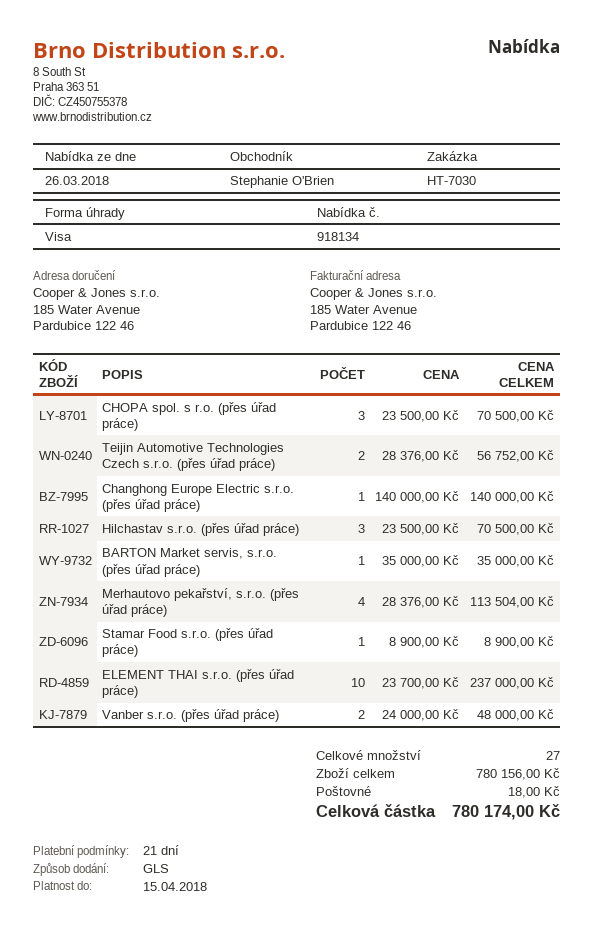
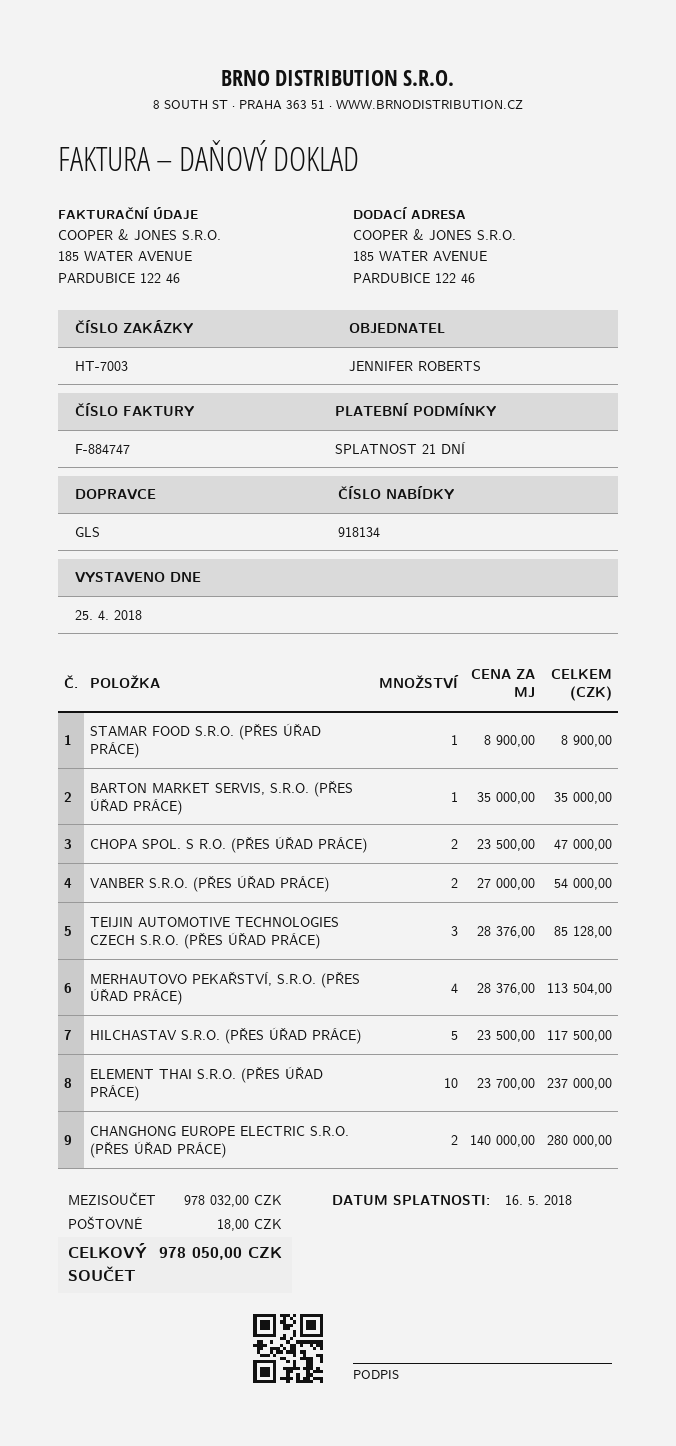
reference: HT-7030 -> HT-7003
CHOPA spol. s r.o. (přes úřad práce): 3 x 23500.00 = 70500.00 -> 2 x 23500.00 = 47000.00
Teijin Automotive Technologies Czech s.r.o. (přes úřad práce): 2 x 28376.00 = 56752.00 -> 3 x 28376.00 = 85128.00
Changhong Europe Electric s.r.o. (přes úřad práce): 1 x 140000.00 = 140000.00 -> 2 x 140000.00 = 280000.00
Hilchastav s.r.o. (přes úřad práce): 3 x 23500.00 = 70500.00 -> 5 x 23500.00 = 117500.00
Vanber s.r.o. (přes úřad práce): 2 x 24000.00 = 48000.00 -> 2 x 27000.00 = 54000.00
subtotal: 780156.00 -> 978032.00
total: 780174.00 -> 978050.00

